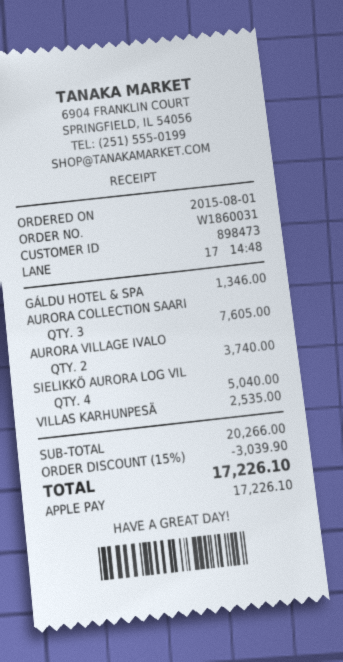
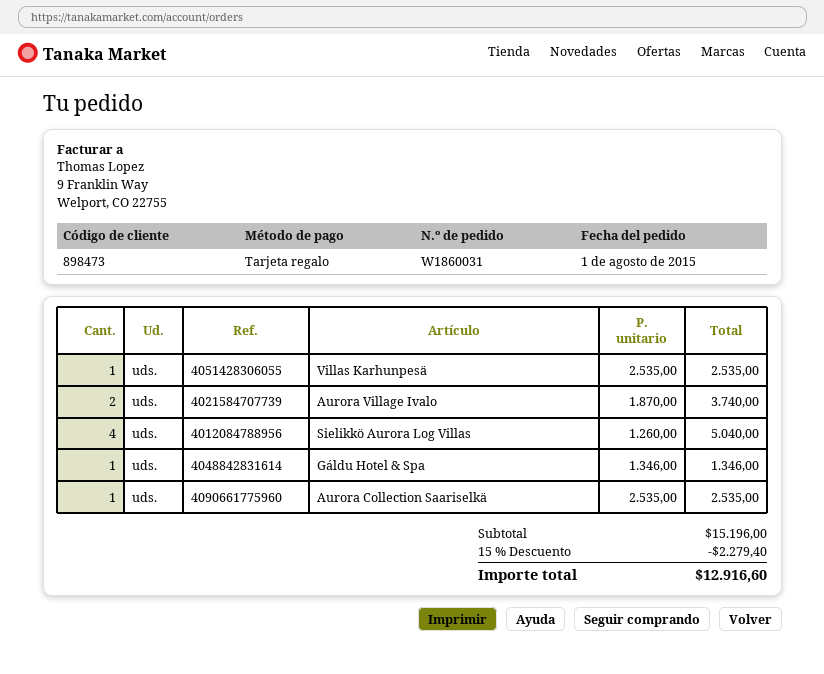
payment method: Apple Pay -> gift card
AURORA COLLECTION SAARI: 3 for 7605.00 -> 1 for 2535.00
subtotal: 20266.00 -> 15196.00
discount: 15% = 3039.90 -> 15% = 2279.40
total: 17226.10 -> 12916.60

